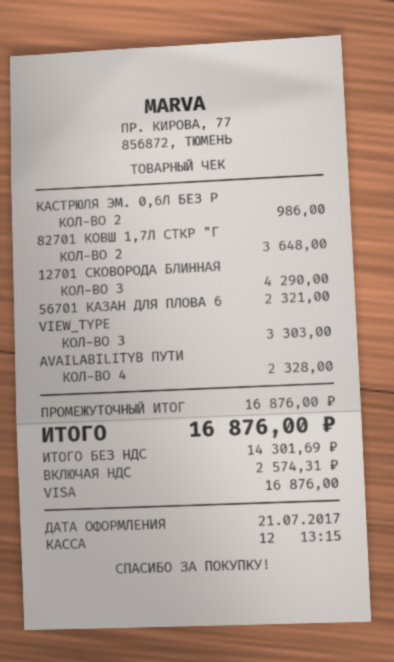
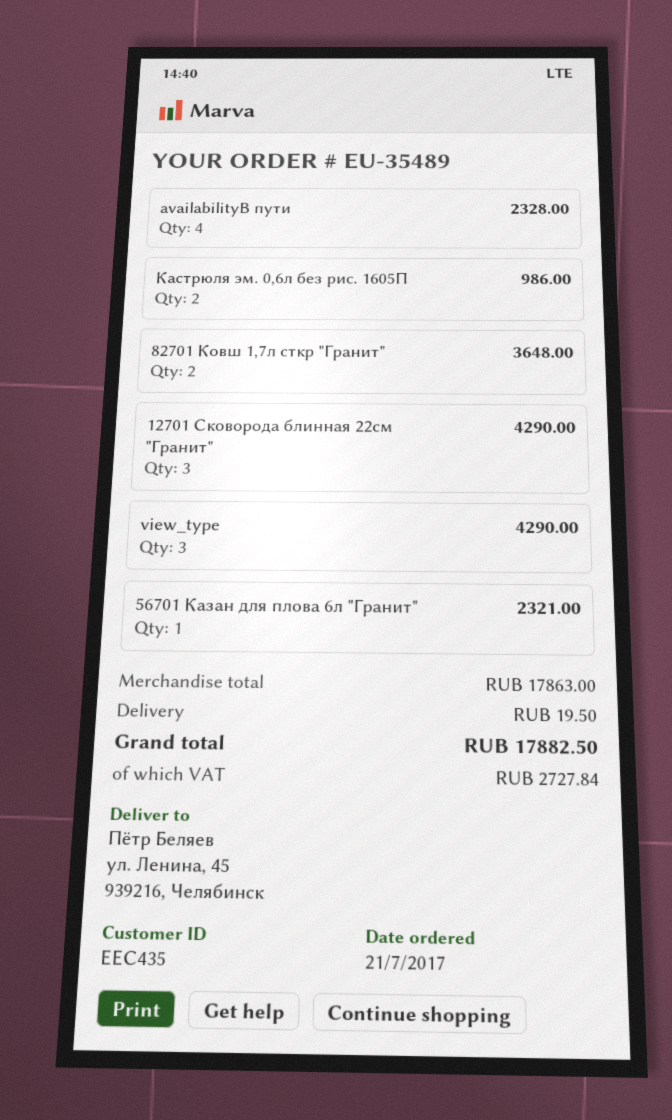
VIEW_TYPE: 3 for 3303.00 -> 3 for 4290.00
subtotal: 16876.00 -> 17863.00
shipping: none -> 19.50
tax: 2574.31 -> 2727.84
total: 16876.00 -> 17882.50

